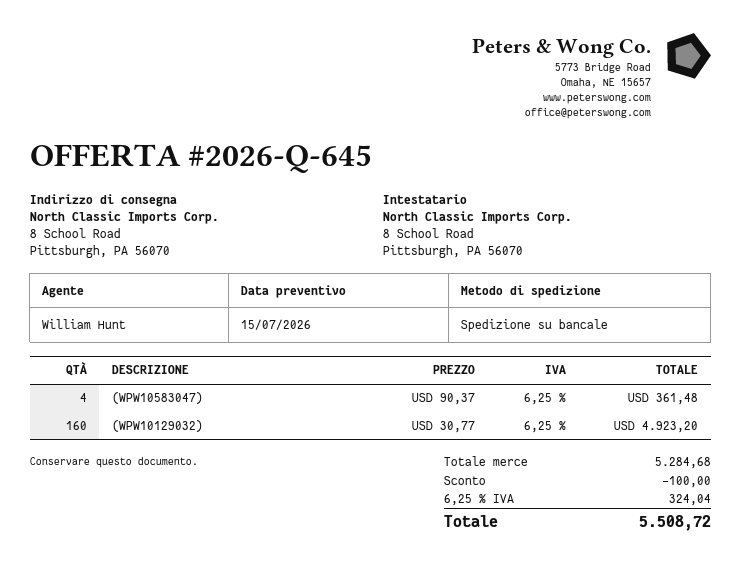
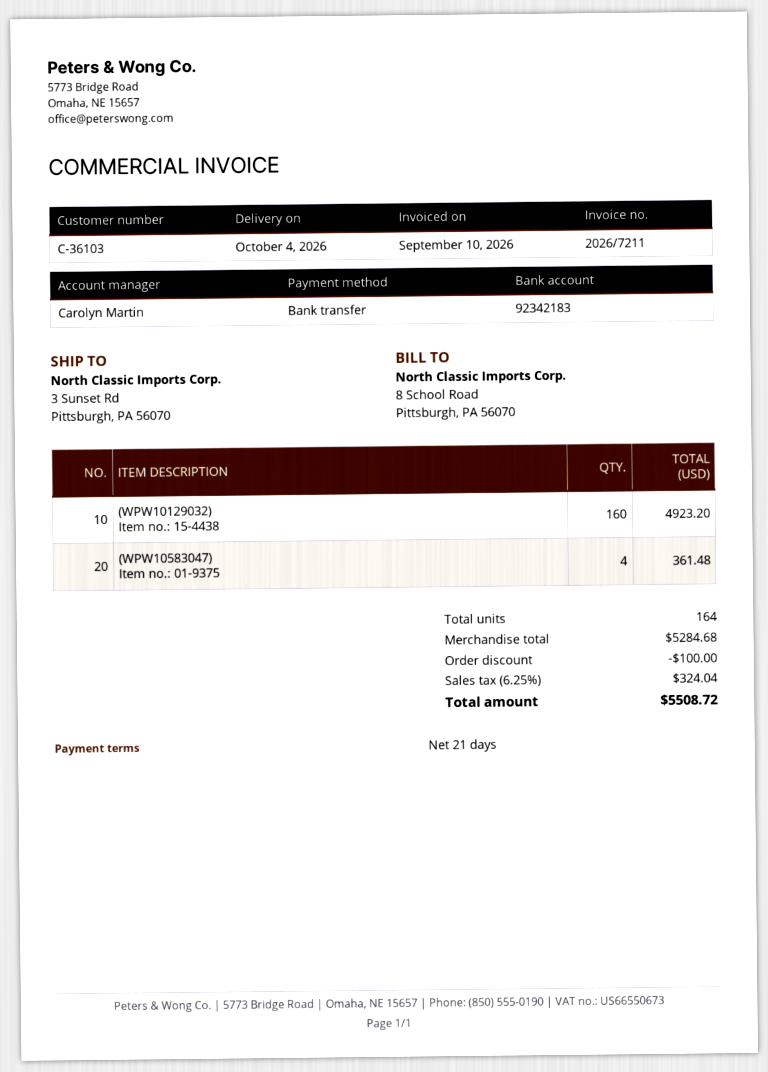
sales rep: William Hunt -> Carolyn Martin
ship to: 8 School Road, Pittsburgh, PA 56070 -> 3 Sunset Rd, Pittsburgh, PA 56070

